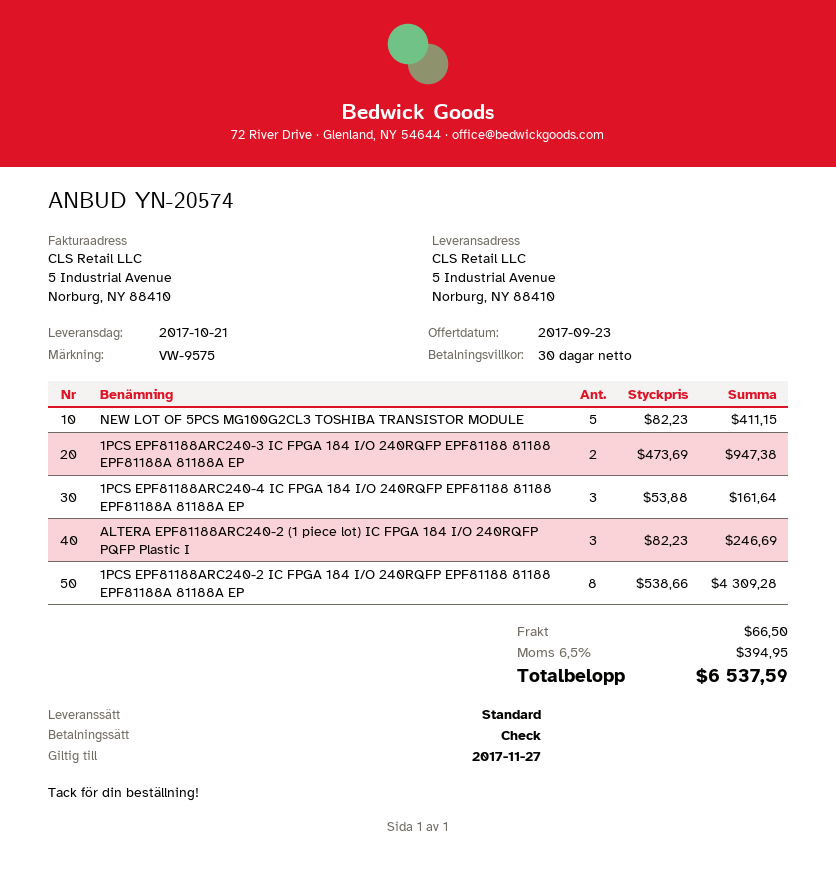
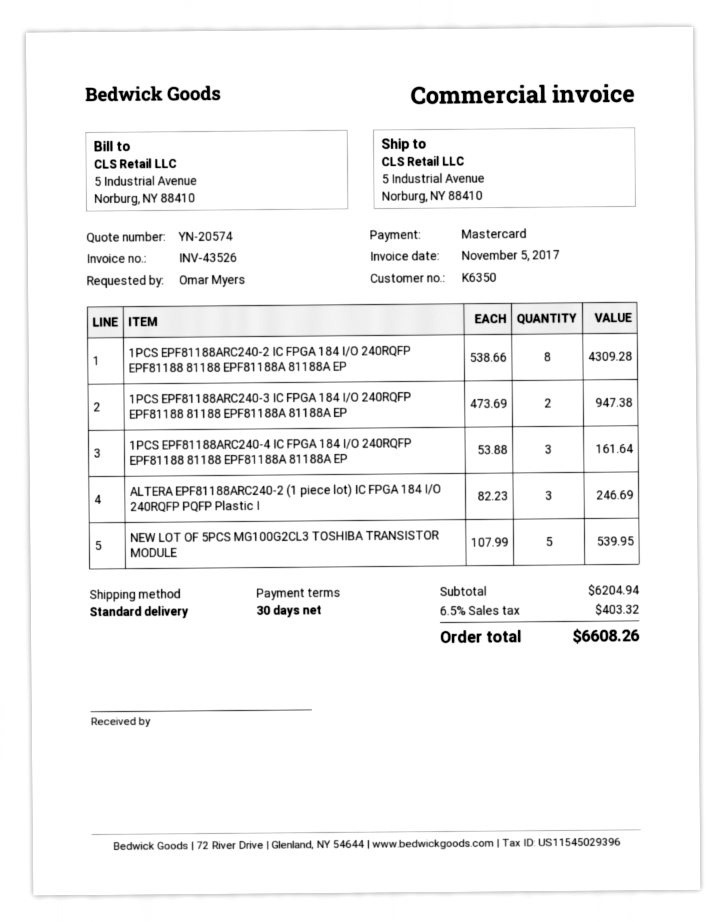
payment method: cheque -> Mastercard
NEW LOT OF 5PCS MG100G2CL3 TOSHIBA TRANSISTOR MODULE: 5 x 82.23 = 411.15 -> 5 x 107.99 = 539.95
shipping: 66.50 -> none
tax: 6.5% = 394.95 -> 6.5% = 403.32
total: 6537.59 -> 6608.26

